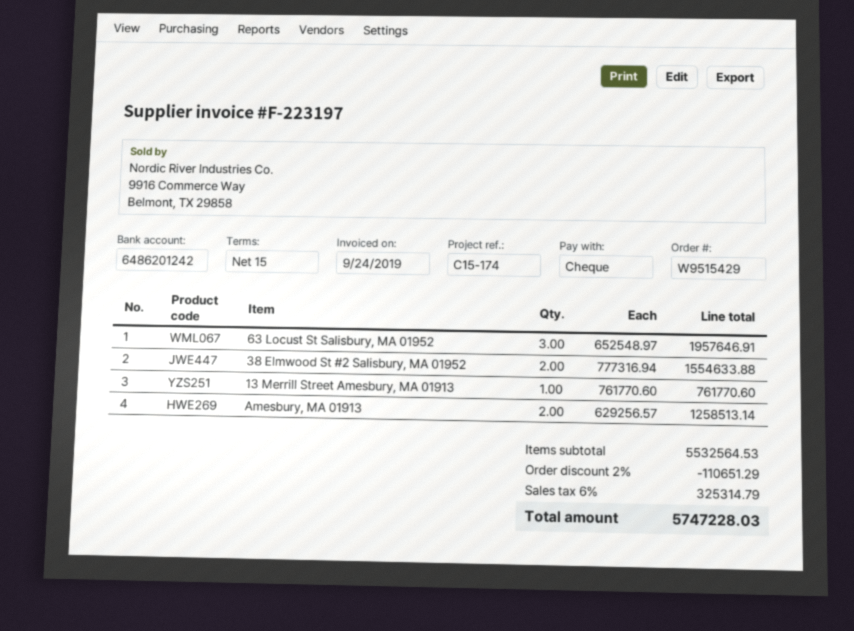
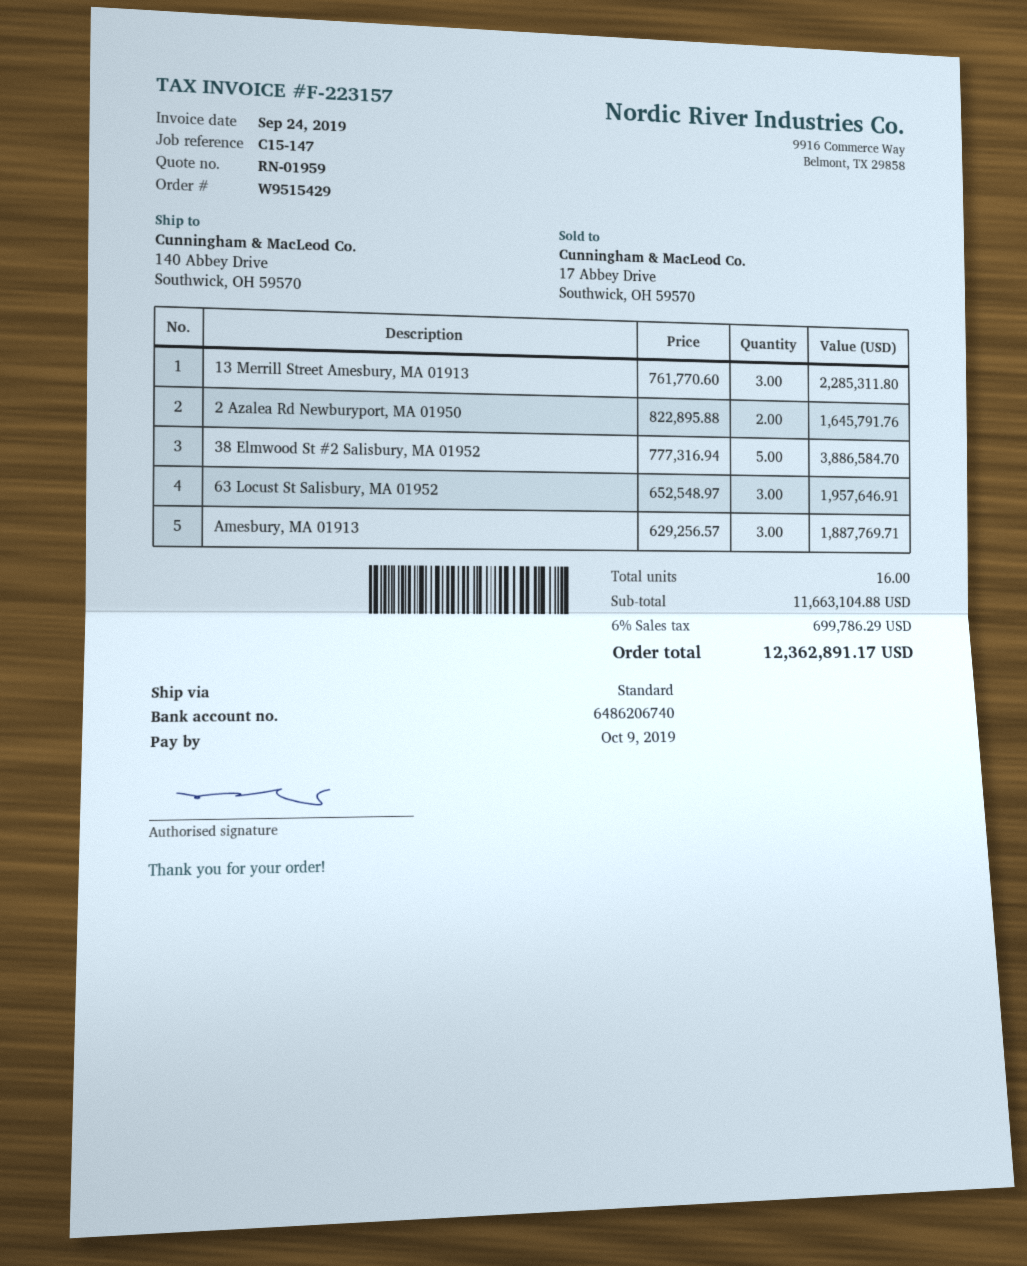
invoice number: F-223197 -> F-223157
reference: C15-174 -> C15-147
bank account: 6486201242 -> 6486206740
38 Elmwood St #2 Salisbury, MA 01952: 2 x 777316.94 = 1554633.88 -> 5 x 777316.94 = 3886584.70
13 Merrill Street Amesbury, MA 01913: 1 x 761770.60 = 761770.60 -> 3 x 761770.60 = 2285311.80
Amesbury, MA 01913: 2 x 629256.57 = 1258513.14 -> 3 x 629256.57 = 1887769.71
2 Azalea Rd Newburyport, MA 01950: none -> 2 x 822895.88 = 1645791.76
subtotal: 5532564.53 -> 11663104.88
discount: 2% = 110651.29 -> none
tax: 6% = 325314.79 -> 6% = 699786.29
total: 5747228.03 -> 12362891.17

